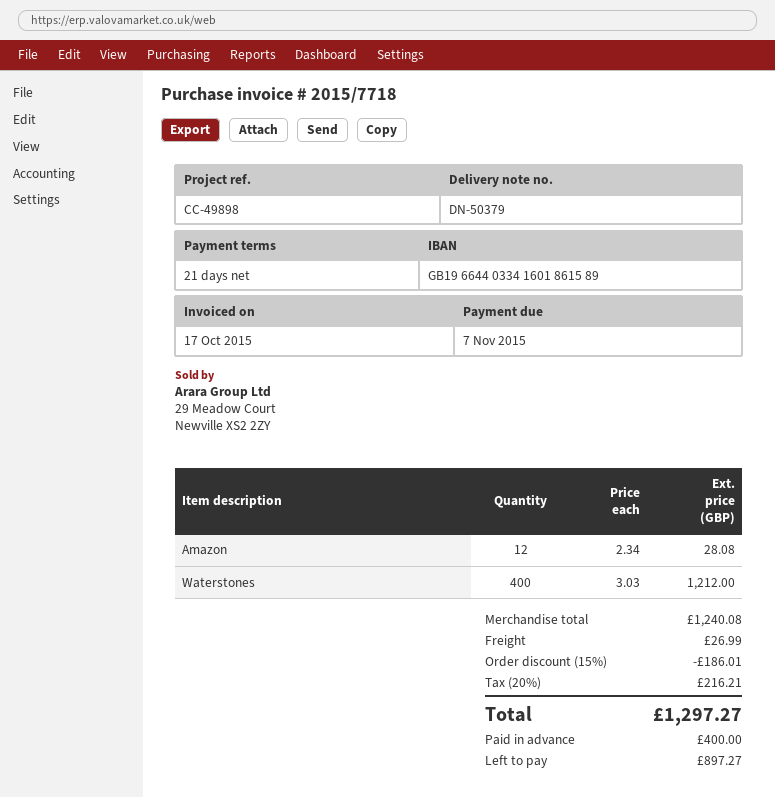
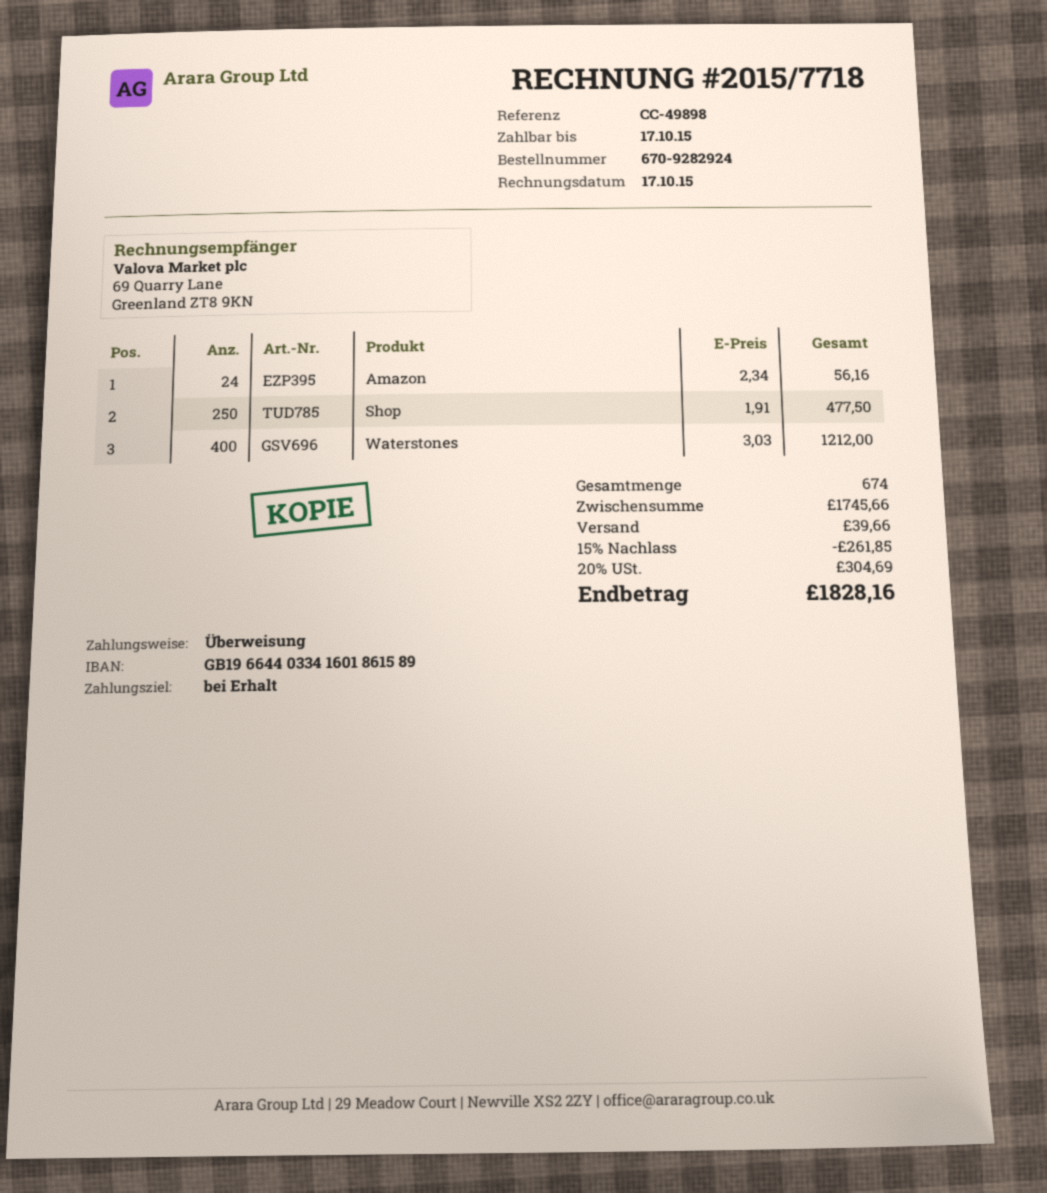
payment terms: 21 days -> on receipt
due date: 2015-11-07 -> 2015-10-17
Amazon: 12 x 2.34 = 28.08 -> 24 x 2.34 = 56.16
Shop: none -> 250 x 1.91 = 477.50
subtotal: 1240.08 -> 1745.66
discount: 15% = 186.01 -> 15% = 261.85
shipping: 26.99 -> 39.66
tax: 20% = 216.21 -> 20% = 304.69
total: 1297.27 -> 1828.16

